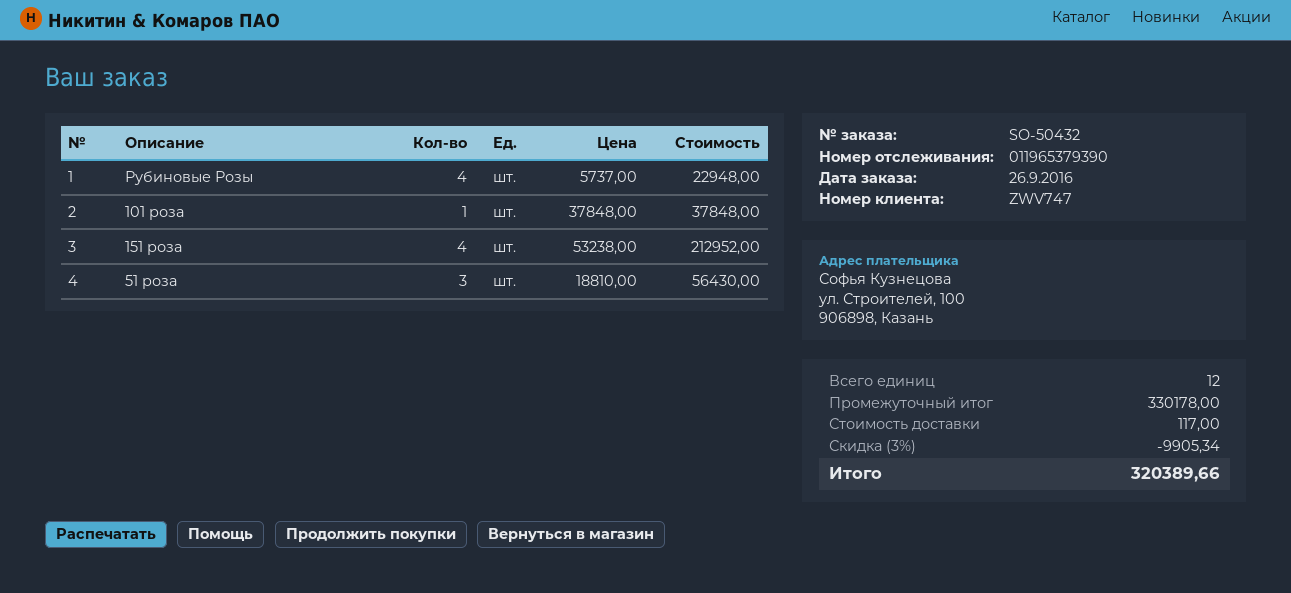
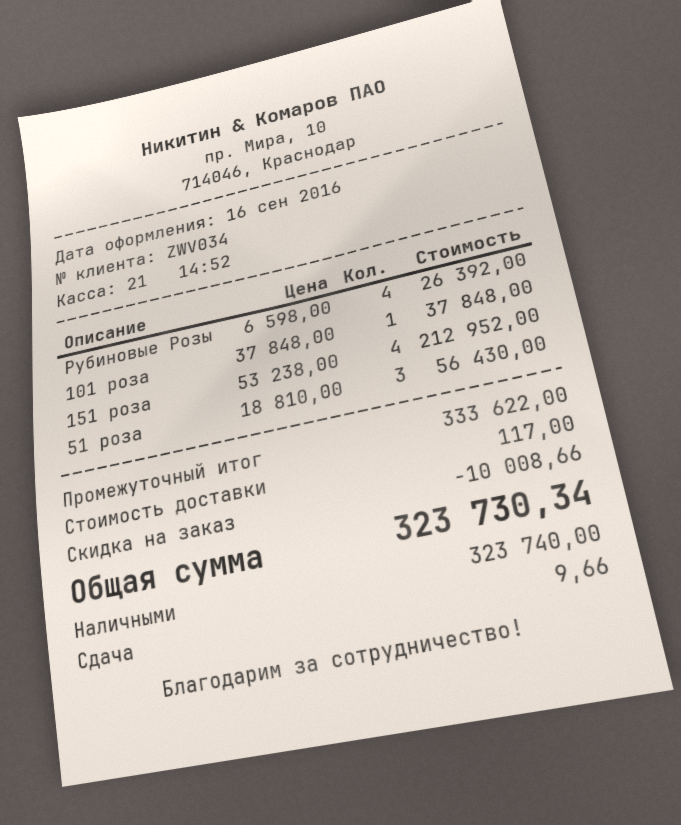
order date: 2016-09-26 -> 2016-09-16
customer number: ZWV747 -> ZWV034
Рубиновые Розы: 4 x 5737.00 = 22948.00 -> 4 x 6598.00 = 26392.00
subtotal: 330178.00 -> 333622.00
discount: 9905.34 -> 10008.66
total: 320389.66 -> 323730.34

